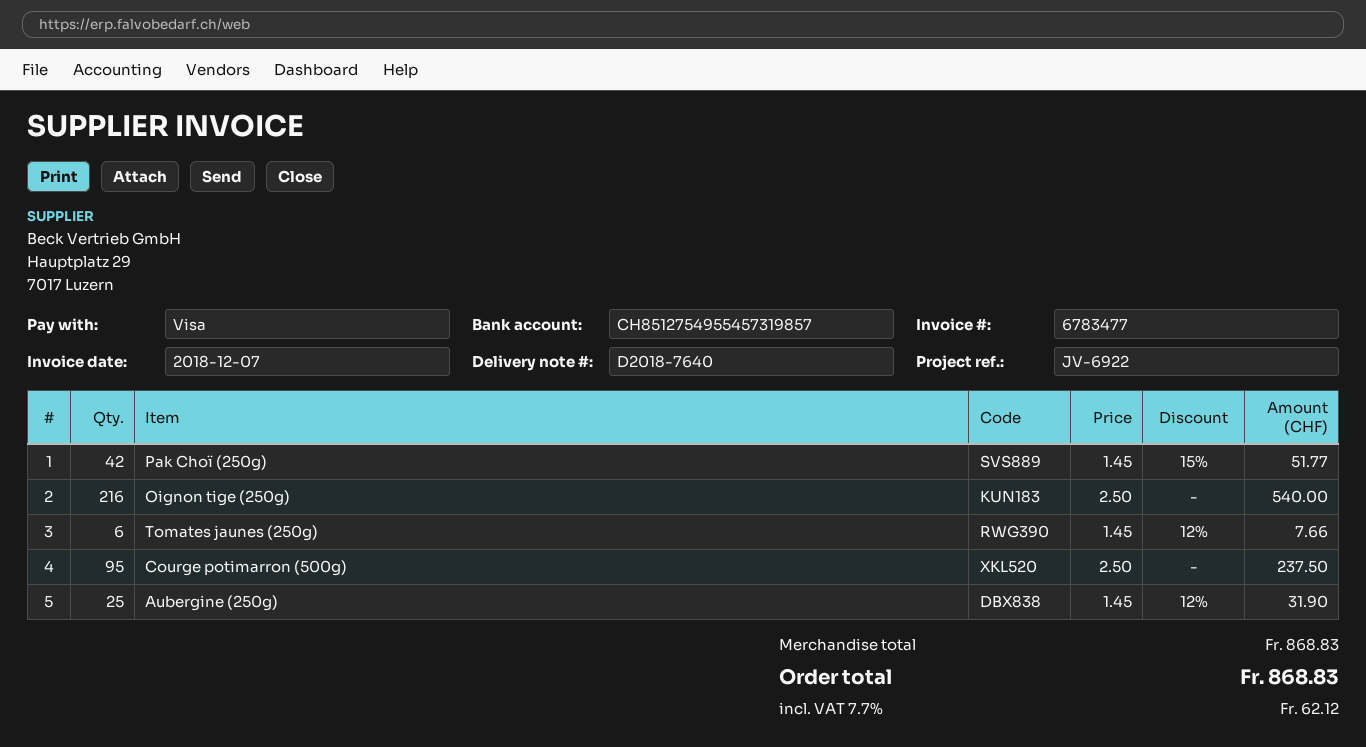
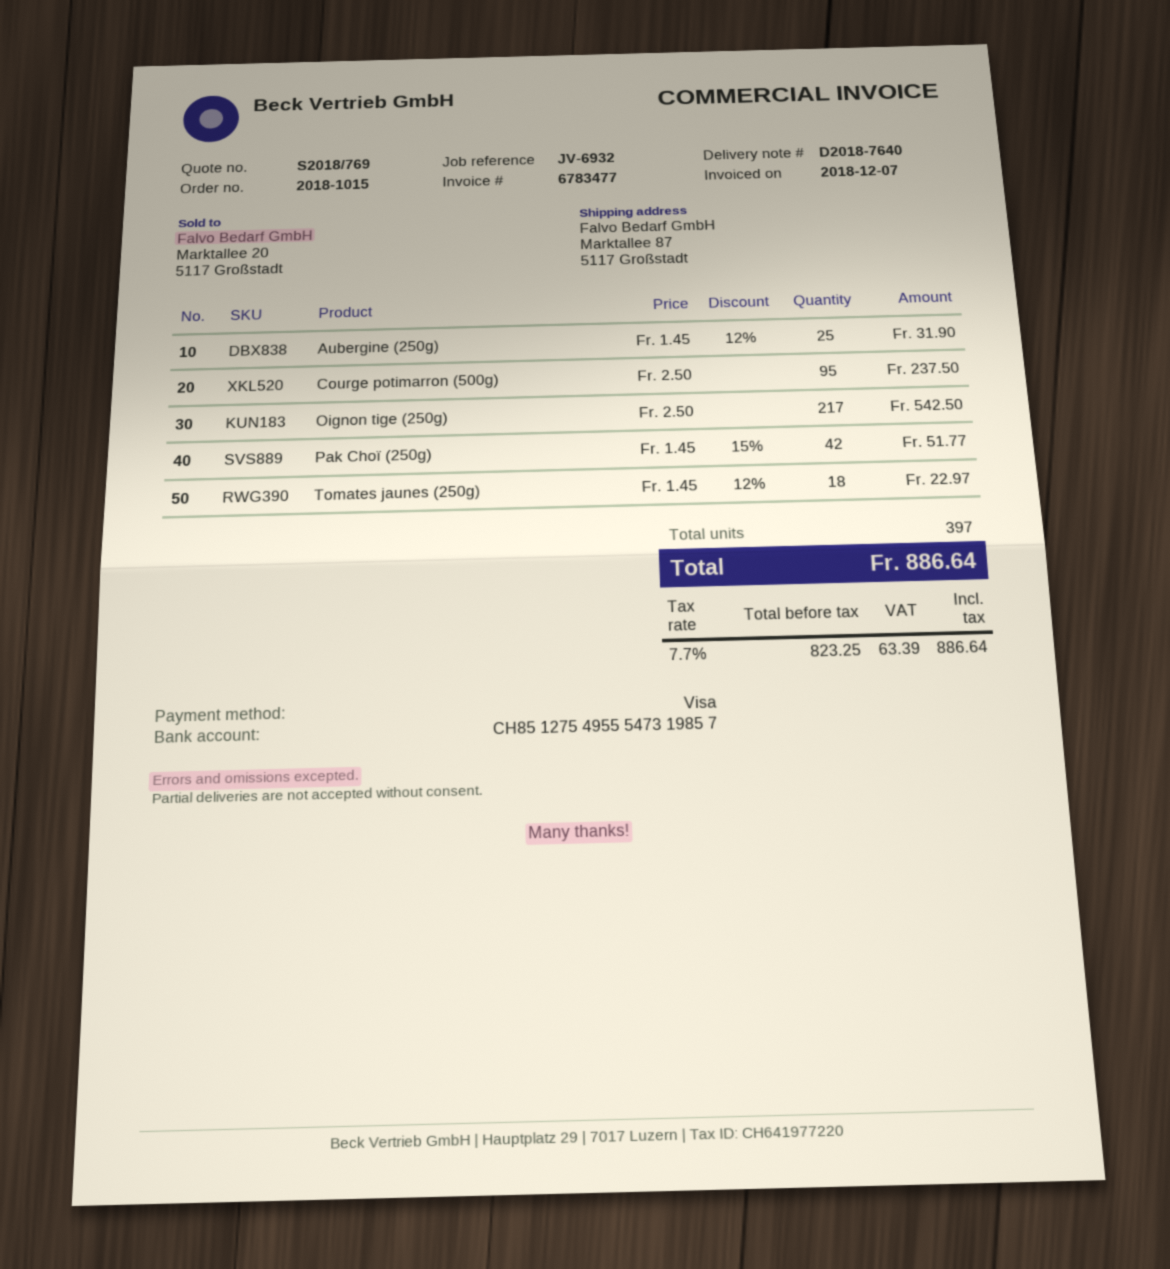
reference: JV-6922 -> JV-6932
bank account: CH8512754955457319857 -> CH8512754955547319857
Oignon tige (250g): 216 x 2.50 = 540.00 -> 217 x 2.50 = 542.50
Tomates jaunes (250g): 6 x 1.45 - 12% = 7.66 -> 18 x 1.45 - 12% = 22.97
tax: 7.7% = 62.12 -> 7.7% = 63.39
total: 868.83 -> 886.64

